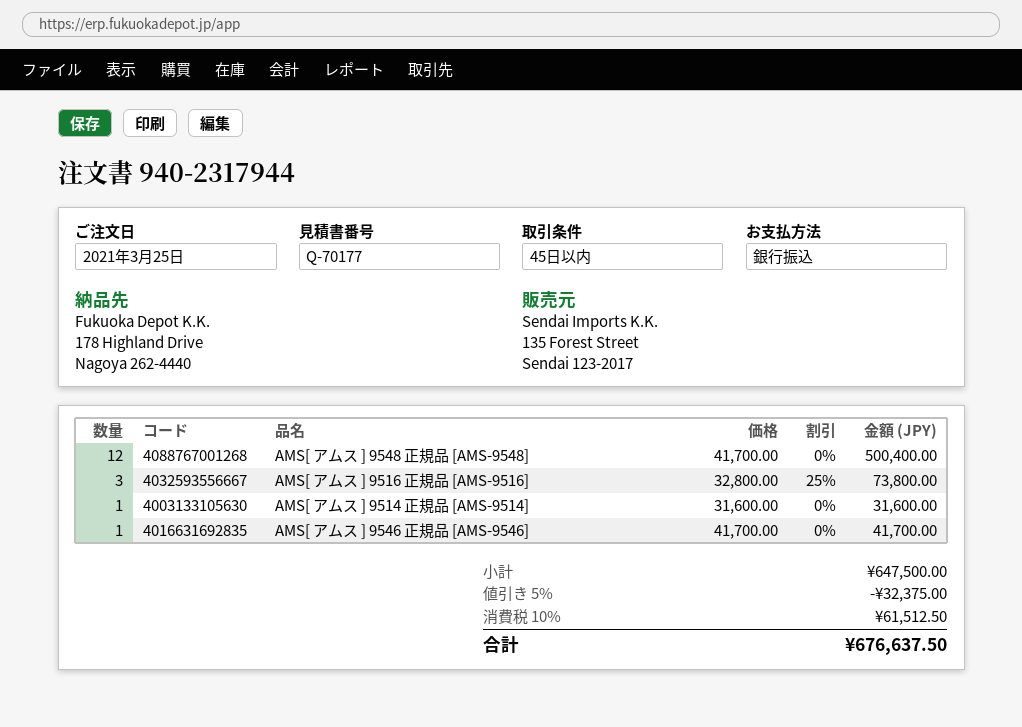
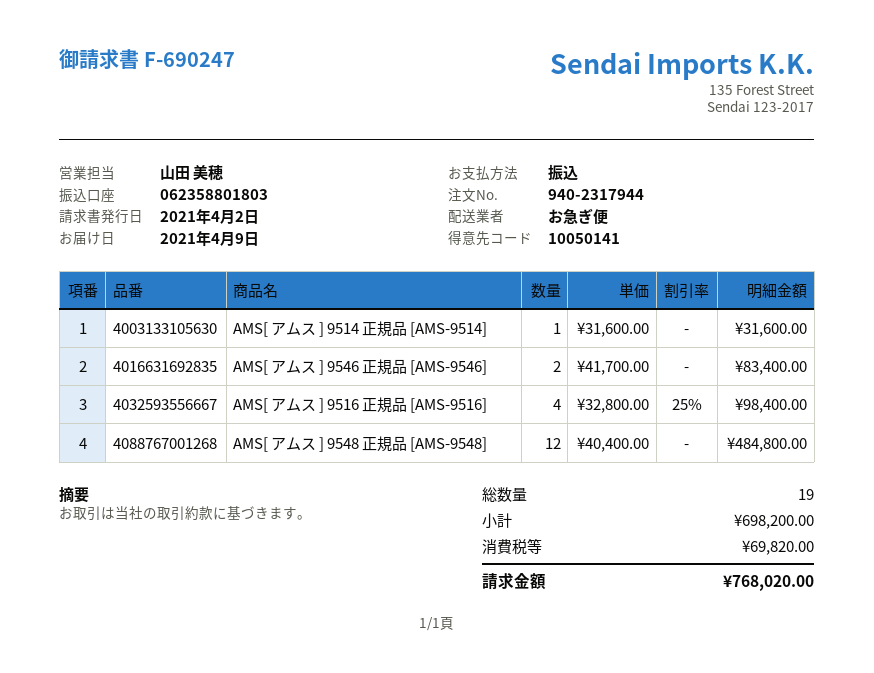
AMS[ アムス ] 9548 正規品 [AMS-9548]: 12 x 41700.00 = 500400.00 -> 12 x 40400.00 = 484800.00
AMS[ アムス ] 9516 正規品 [AMS-9516]: 3 x 32800.00 - 25% = 73800.00 -> 4 x 32800.00 - 25% = 98400.00
AMS[ アムス ] 9546 正規品 [AMS-9546]: 1 x 41700.00 = 41700.00 -> 2 x 41700.00 = 83400.00
subtotal: 647500.00 -> 698200.00
discount: 5% = 32375.00 -> none
tax: 61512.50 -> 69820.00
total: 676637.50 -> 768020.00

